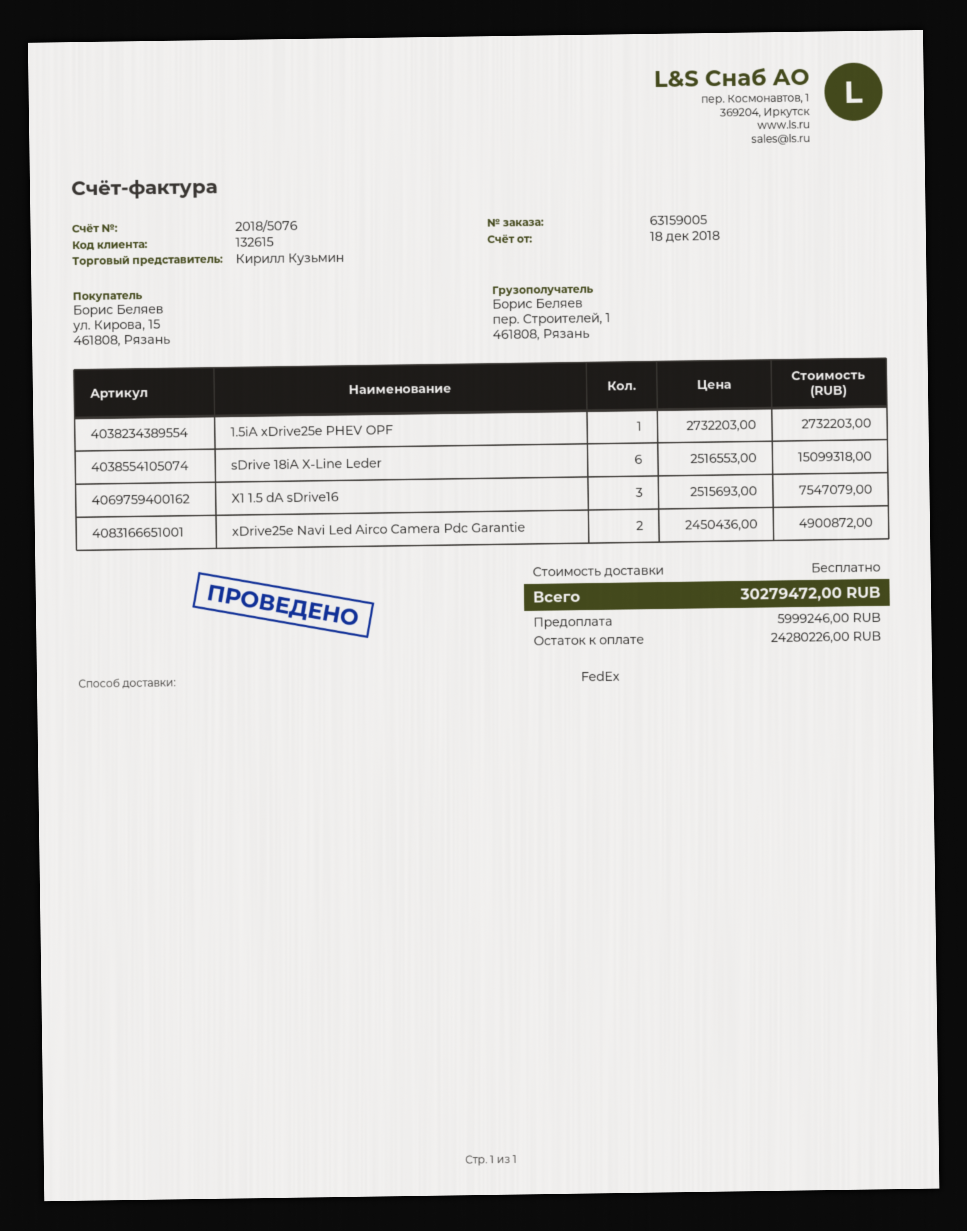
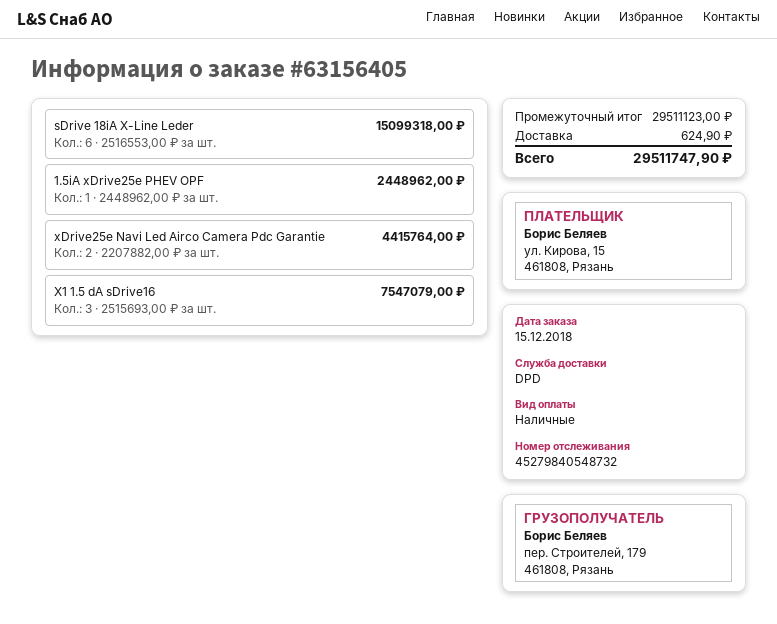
order number: 63159005 -> 63156405
shipping method: FedEx -> DPD
ship to: пер. Строителей, 1, 461808, Рязань -> пер. Строителей, 179, 461808, Рязань
1.5iA xDrive25e PHEV OPF: 1 x 2732203.00 = 2732203.00 -> 1 x 2448962.00 = 2448962.00
xDrive25e Navi Led Airco Camera Pdc Garantie: 2 x 2450436.00 = 4900872.00 -> 2 x 2207882.00 = 4415764.00
shipping: 0.00 -> 624.90
total: 30279472.00 -> 29511747.90

